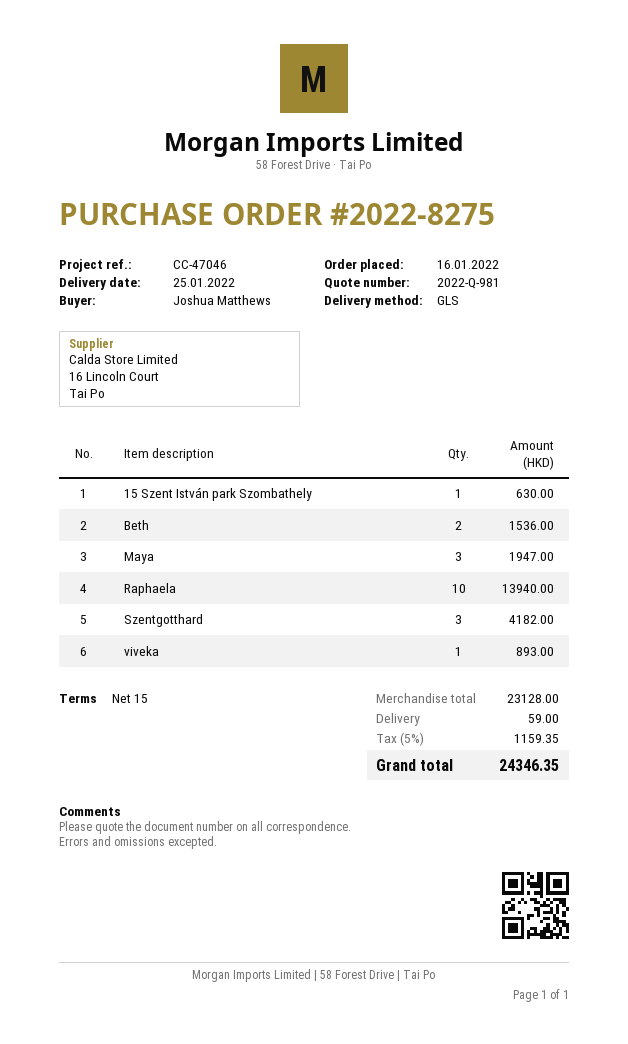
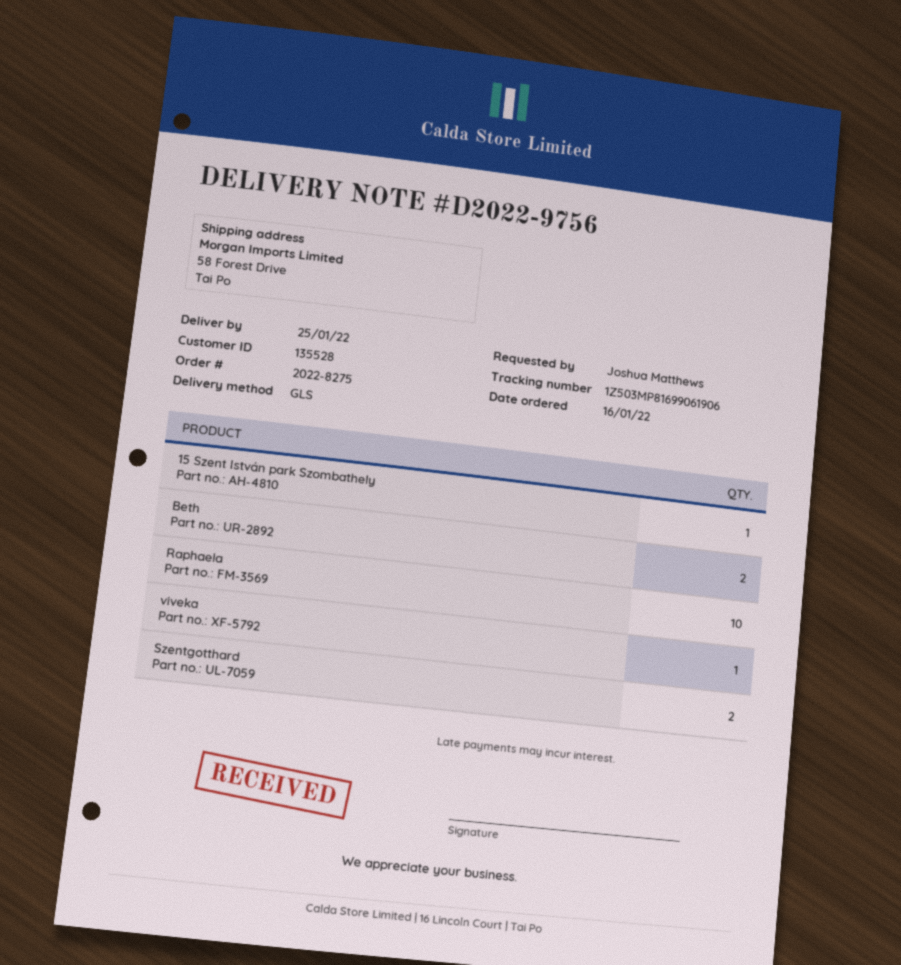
Maya: 3 -> none
Szentgotthard: 3 -> 2

